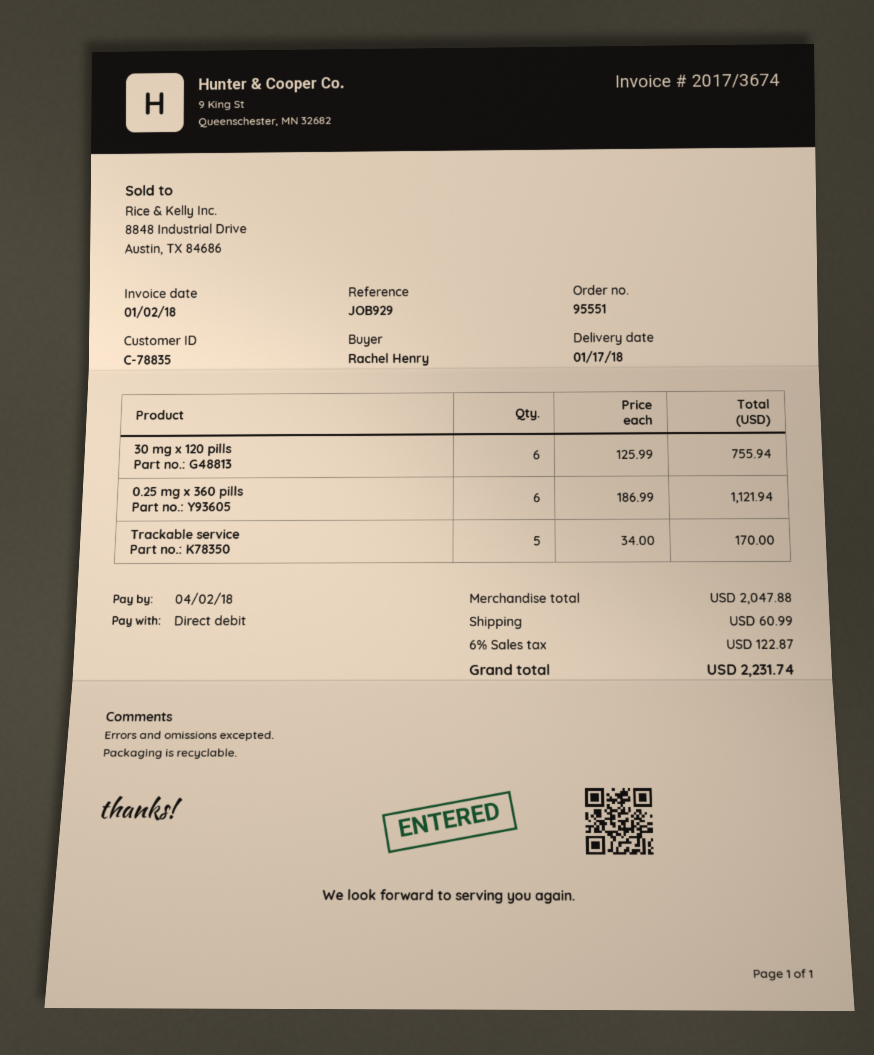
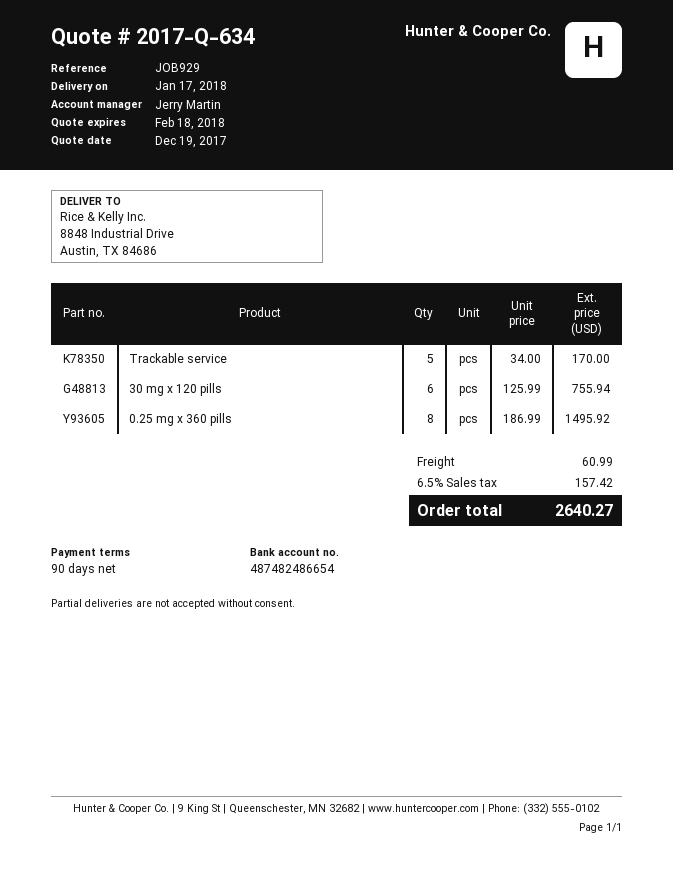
0.25 mg x 360 pills: 6 x 186.99 = 1121.94 -> 8 x 186.99 = 1495.92
tax: 6% = 122.87 -> 6.5% = 157.42
total: 2231.74 -> 2640.27

